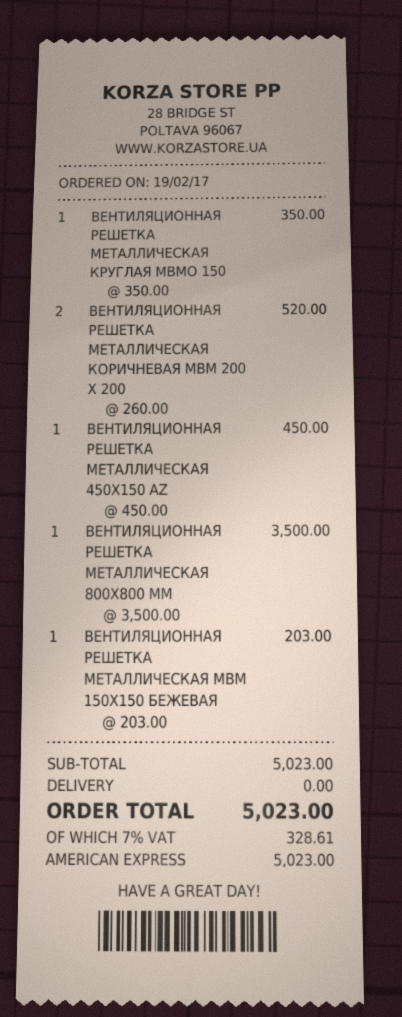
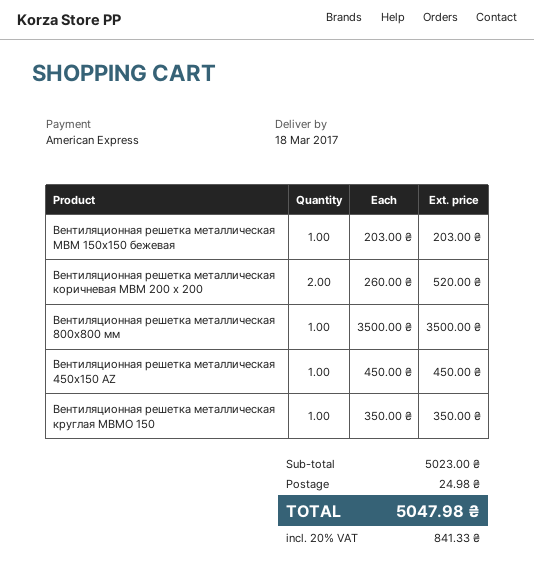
shipping: 0.00 -> 24.98
tax: 7% = 328.61 -> 20% = 841.33
total: 5023.00 -> 5047.98

